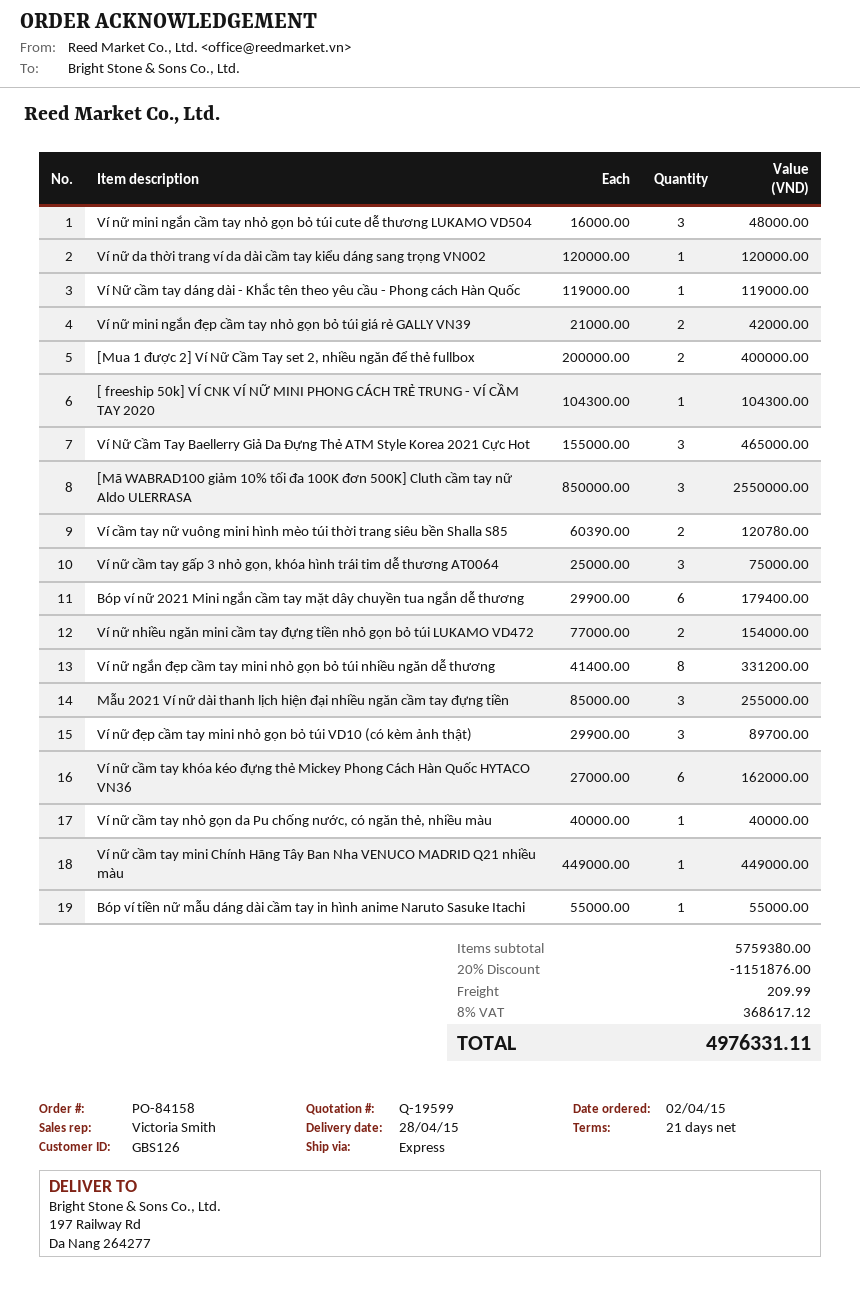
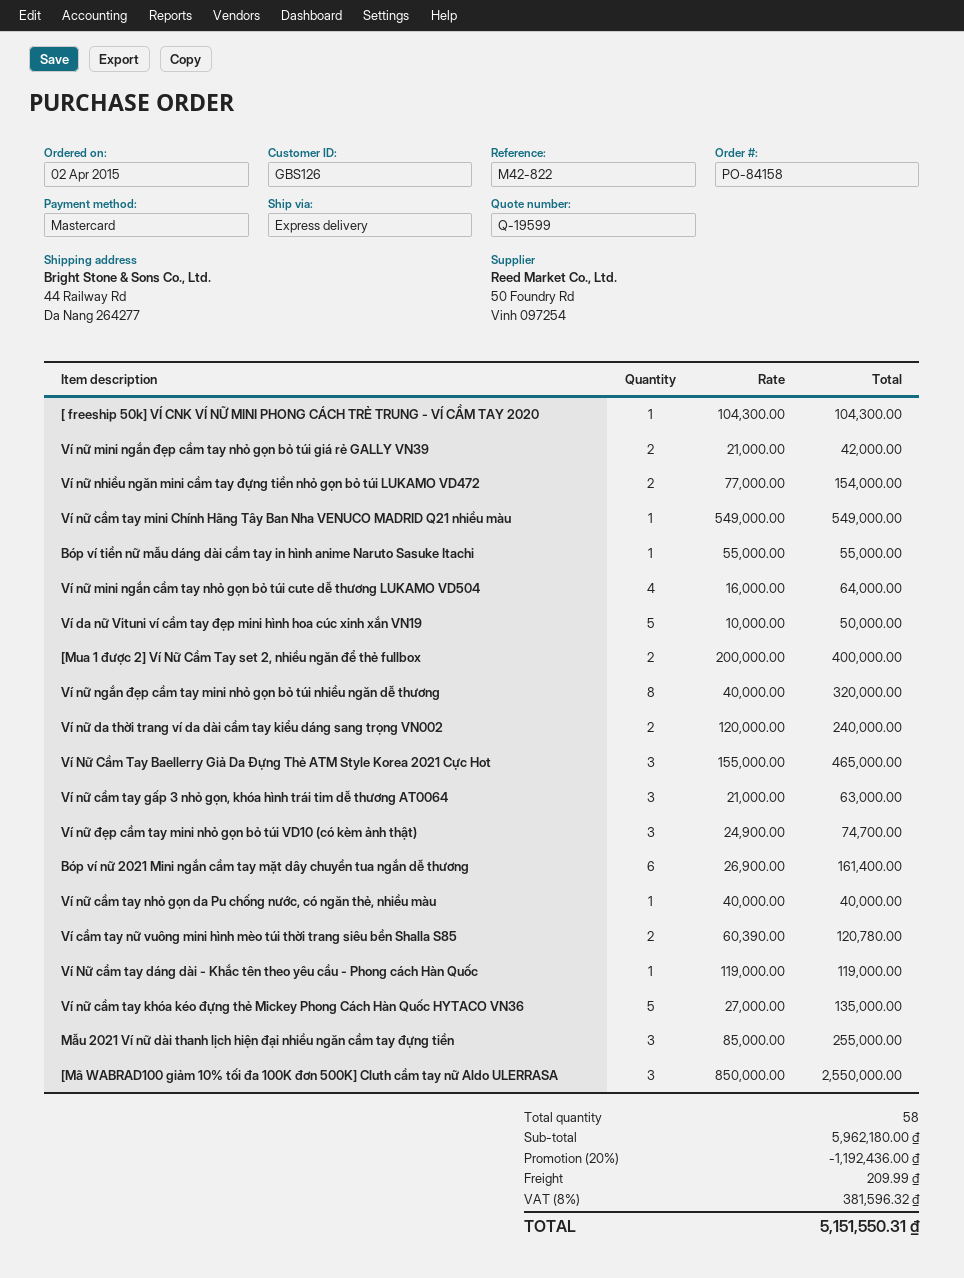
ship to: 197 Railway Rd, Da Nang 264277 -> 44 Railway Rd, Da Nang 264277
Ví nữ mini ngắn cầm tay nhỏ gọn bỏ túi cute dễ thương LUKAMO VD504: 3 x 16000.00 = 48000.00 -> 4 x 16000.00 = 64000.00
Ví nữ da thời trang ví da dài cầm tay kiểu dáng sang trọng VN002: 1 x 120000.00 = 120000.00 -> 2 x 120000.00 = 240000.00
Ví nữ cầm tay gấp 3 nhỏ gọn, khóa hình trái tim dễ thương AT0064: 3 x 25000.00 = 75000.00 -> 3 x 21000.00 = 63000.00
Bóp ví nữ 2021 Mini ngắn cầm tay mặt dây chuyền tua ngắn dễ thương: 6 x 29900.00 = 179400.00 -> 6 x 26900.00 = 161400.00
Ví nữ ngắn đẹp cầm tay mini nhỏ gọn bỏ túi nhiều ngăn dễ thương: 8 x 41400.00 = 331200.00 -> 8 x 40000.00 = 320000.00
Ví nữ đẹp cầm tay mini nhỏ gọn bỏ túi VD10 (có kèm ảnh thật): 3 x 29900.00 = 89700.00 -> 3 x 24900.00 = 74700.00
Ví nữ cầm tay khóa kéo đựng thẻ Mickey Phong Cách Hàn Quốc HYTACO VN36: 6 x 27000.00 = 162000.00 -> 5 x 27000.00 = 135000.00
Ví nữ cầm tay mini Chính Hãng Tây Ban Nha VENUCO MADRID Q21 nhiều màu: 1 x 449000.00 = 449000.00 -> 1 x 549000.00 = 549000.00
Ví da nữ Vituni ví cầm tay đẹp mini hình hoa cúc xinh xắn VN19: none -> 5 x 10000.00 = 50000.00
subtotal: 5759380.00 -> 5962180.00
discount: 20% = 1151876.00 -> 20% = 1192436.00
tax: 8% = 368617.12 -> 8% = 381596.32
total: 4976331.11 -> 5151550.31

